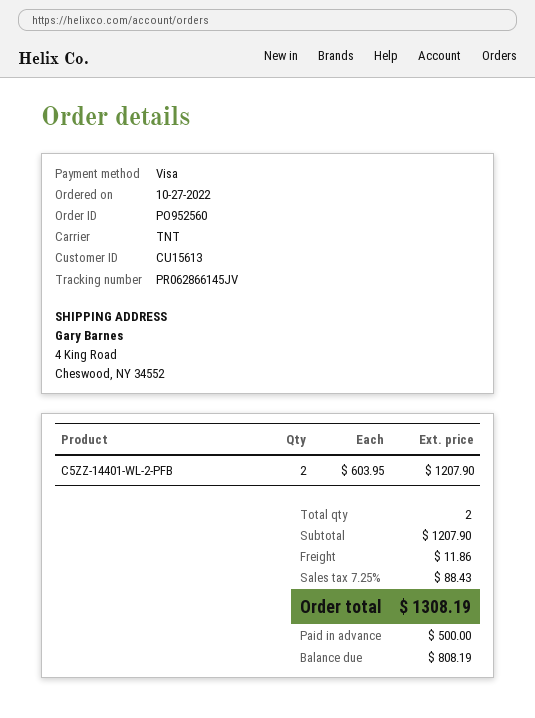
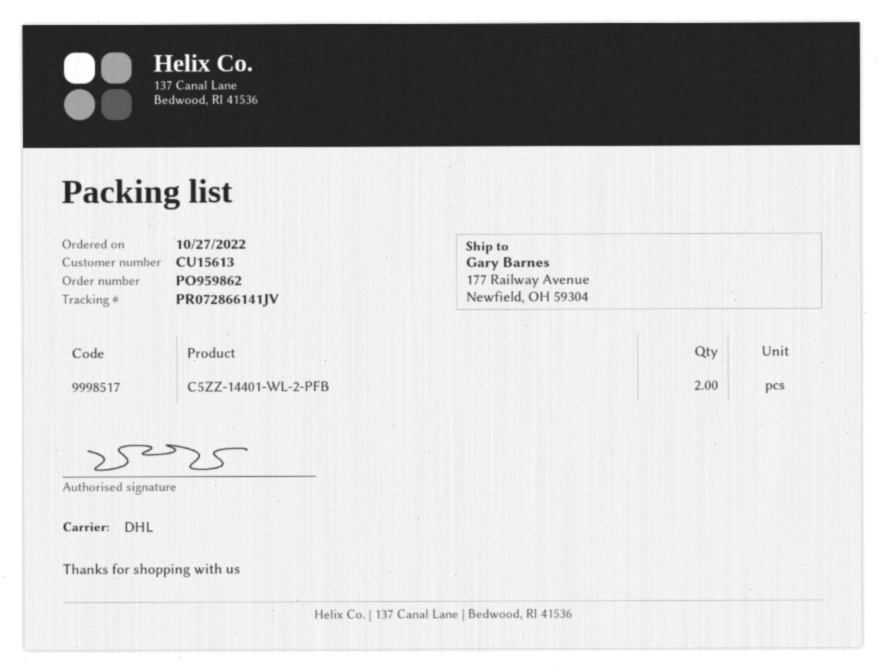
order number: PO952560 -> PO959862
shipping method: TNT -> DHL
tracking number: PR062866145JV -> PR072866141JV
ship to: 4 King Road, Cheswood, NY 34552 -> 177 Railway Avenue, Newfield, OH 59304

